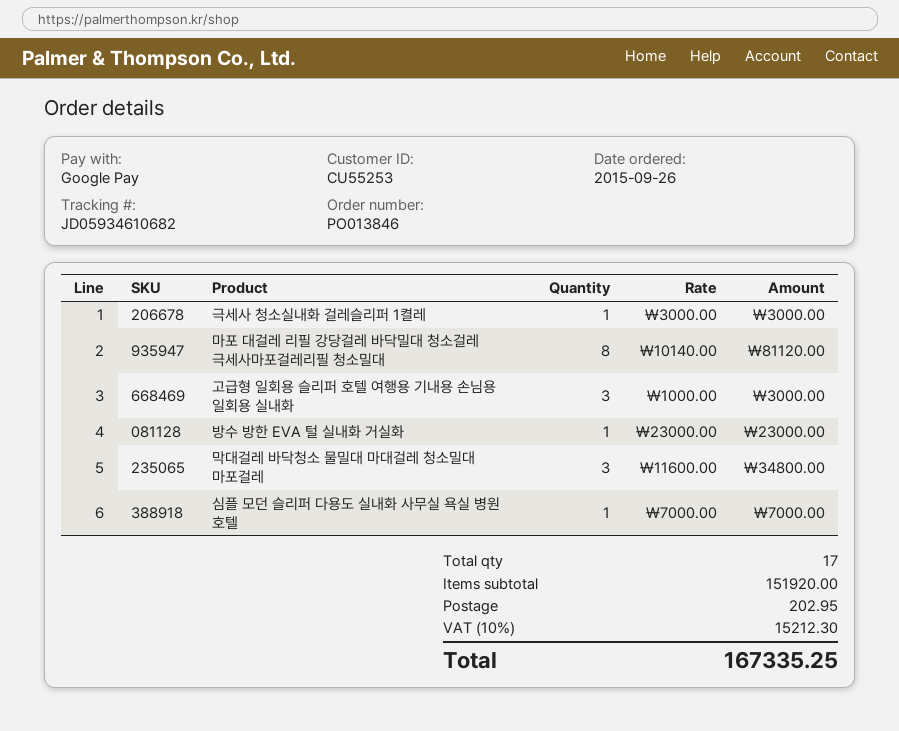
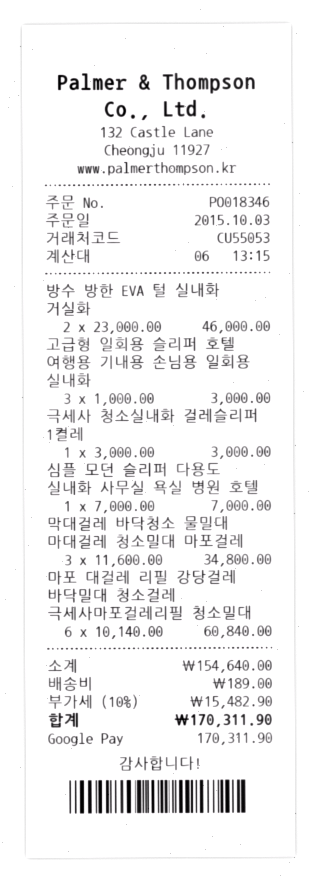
order number: PO013846 -> PO018346
order date: 2015-09-26 -> 2015-10-03
customer number: CU55253 -> CU55053
마포 대걸레 리필 강당걸레 바닥밀대 청소걸레 극세사마포걸레리필 청소밀대: 8 x 10140.00 = 81120.00 -> 6 x 10140.00 = 60840.00
방수 방한 EVA 털 실내화 거실화: 1 x 23000.00 = 23000.00 -> 2 x 23000.00 = 46000.00
subtotal: 151920.00 -> 154640.00
shipping: 202.95 -> 189.00
tax: 10% = 15212.30 -> 10% = 15482.90
total: 167335.25 -> 170311.90

